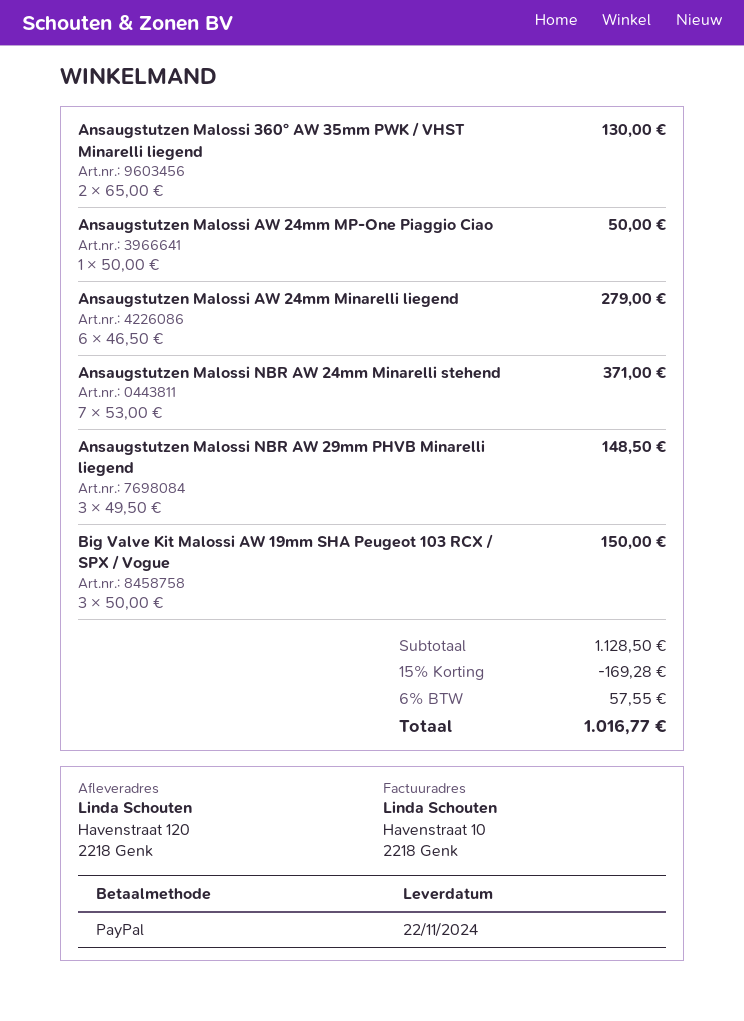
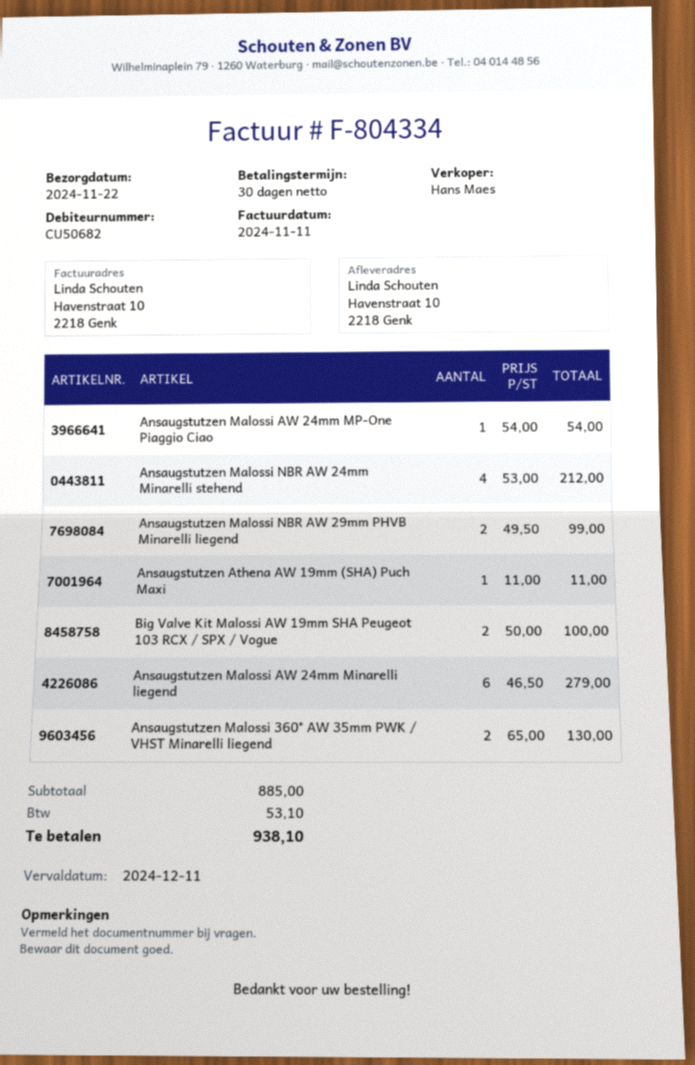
ship to: Havenstraat 120, 2218 Genk -> Havenstraat 10, 2218 Genk
Ansaugstutzen Malossi AW 24mm MP-One Piaggio Ciao: 1 x 50.00 = 50.00 -> 1 x 54.00 = 54.00
Ansaugstutzen Malossi NBR AW 24mm Minarelli stehend: 7 x 53.00 = 371.00 -> 4 x 53.00 = 212.00
Ansaugstutzen Malossi NBR AW 29mm PHVB Minarelli liegend: 3 x 49.50 = 148.50 -> 2 x 49.50 = 99.00
Big Valve Kit Malossi AW 19mm SHA Peugeot 103 RCX / SPX / Vogue: 3 x 50.00 = 150.00 -> 2 x 50.00 = 100.00
Ansaugstutzen Athena AW 19mm (SHA) Puch Maxi: none -> 1 x 11.00 = 11.00
subtotal: 1128.50 -> 885.00
discount: 15% = 169.28 -> none
tax: 57.55 -> 53.10
total: 1016.77 -> 938.10

